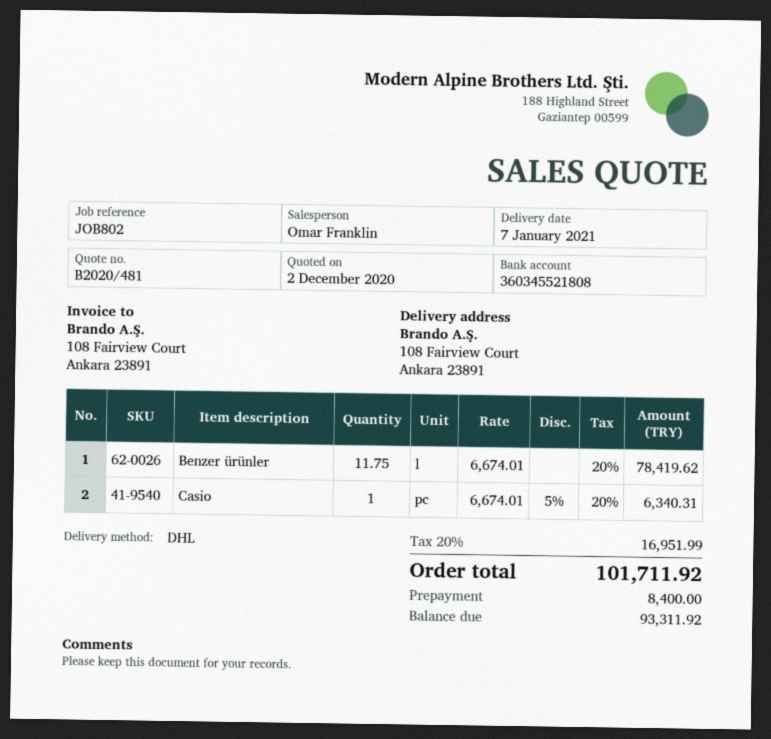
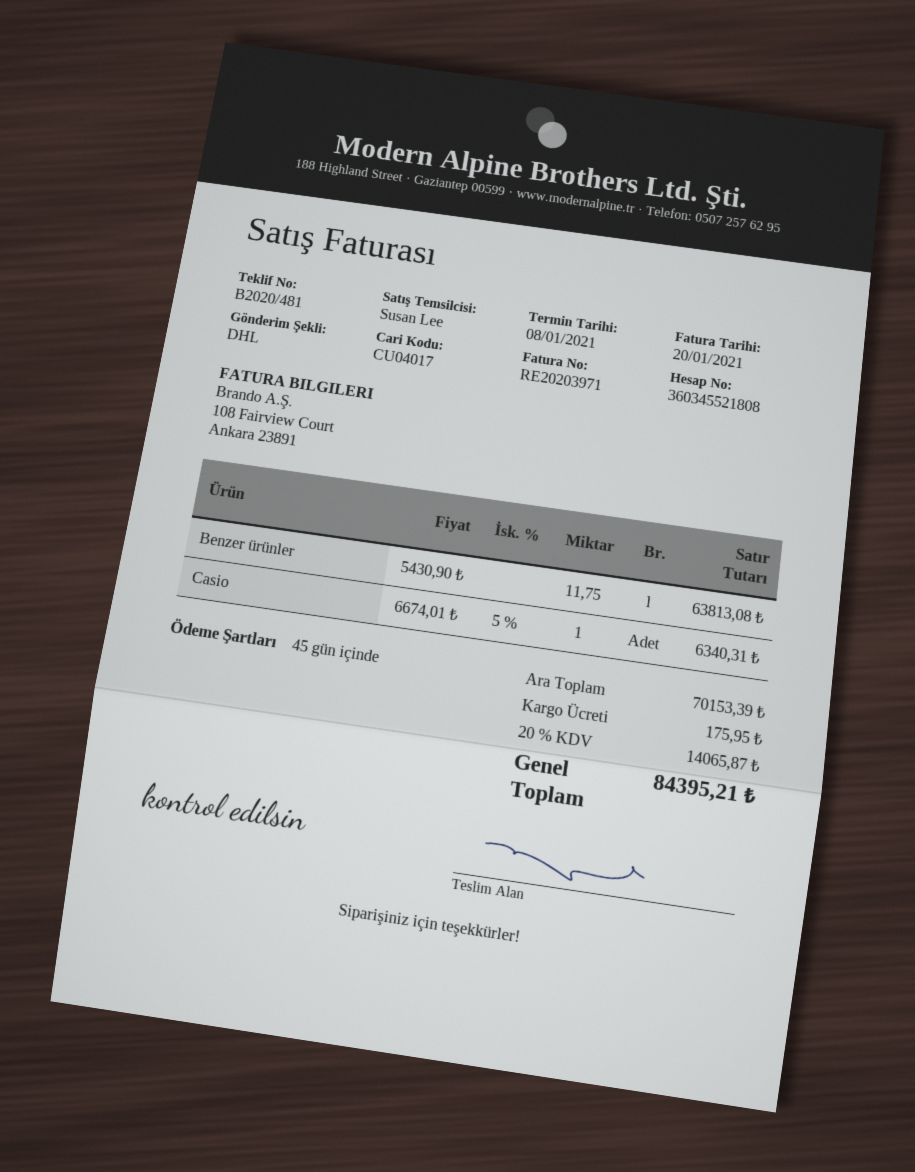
delivery date: 2021-01-07 -> 2021-01-08
sales rep: Omar Franklin -> Susan Lee
Benzer ürünler: 11.75 x 6674.01 = 78419.62 -> 11.75 x 5430.90 = 63813.08
shipping: none -> 175.95
tax: 20% = 16951.99 -> 20% = 14065.87
total: 101711.92 -> 84395.21

